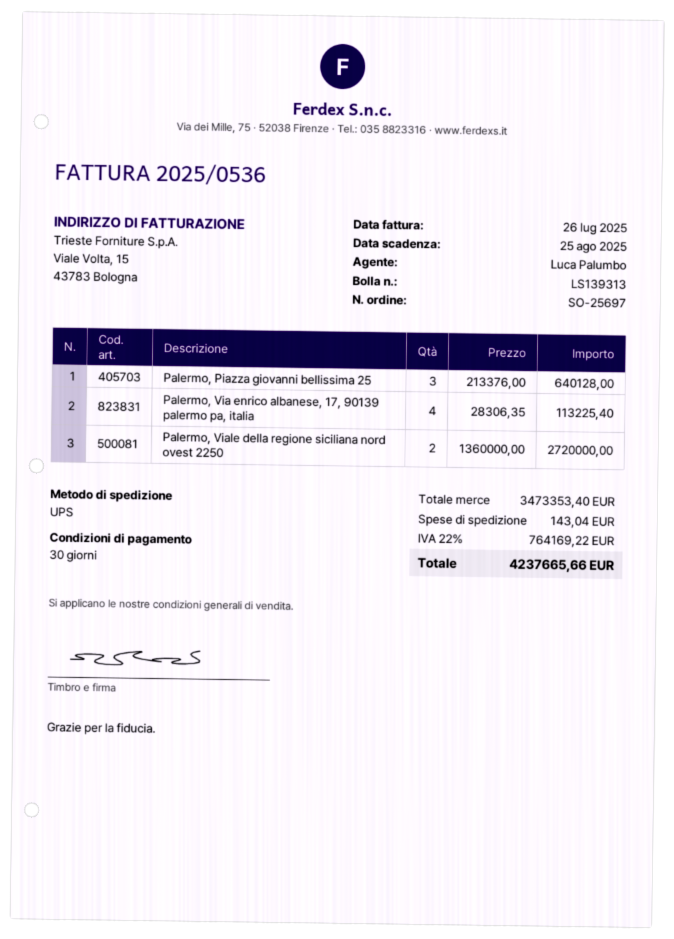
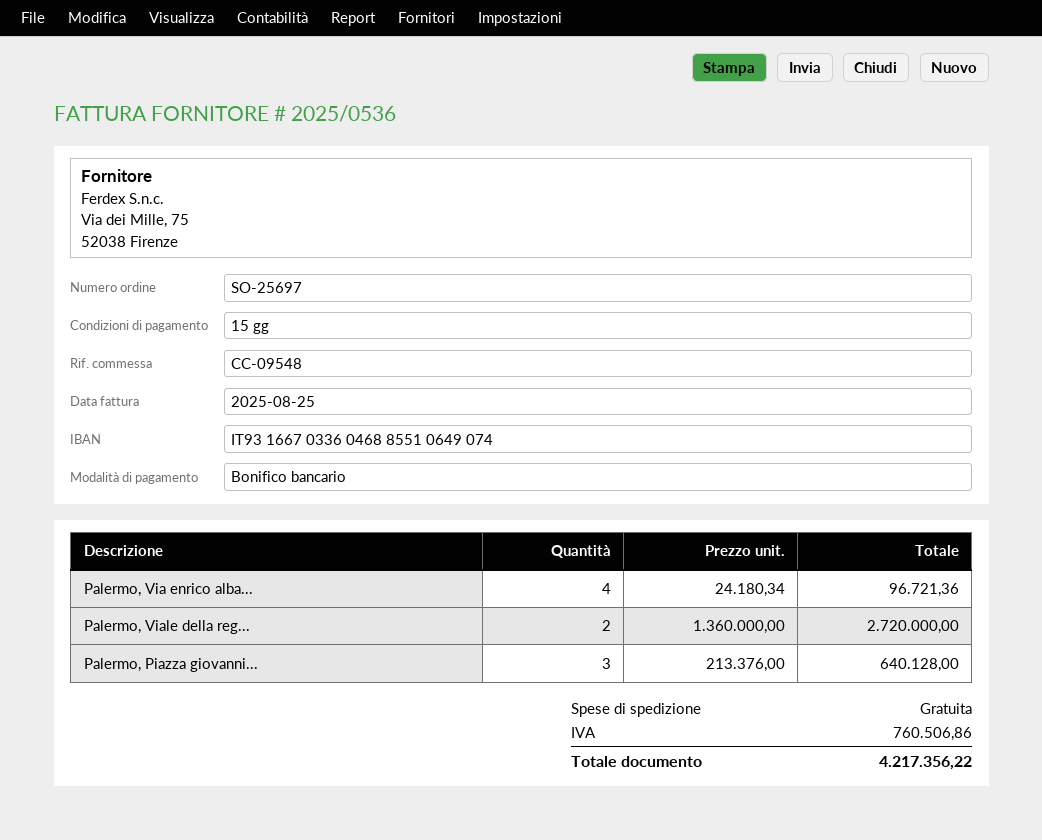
invoice date: 2025-07-26 -> 2025-08-25
payment terms: 30 days -> 15 days
Palermo, Via enrico albanese, 17, 90139 palermo pa, italia: 4 x 28306.35 = 113225.40 -> 4 x 24180.34 = 96721.36
shipping: 143.04 -> 0.00
tax: 764169.22 -> 760506.86
total: 4237665.66 -> 4217356.22

